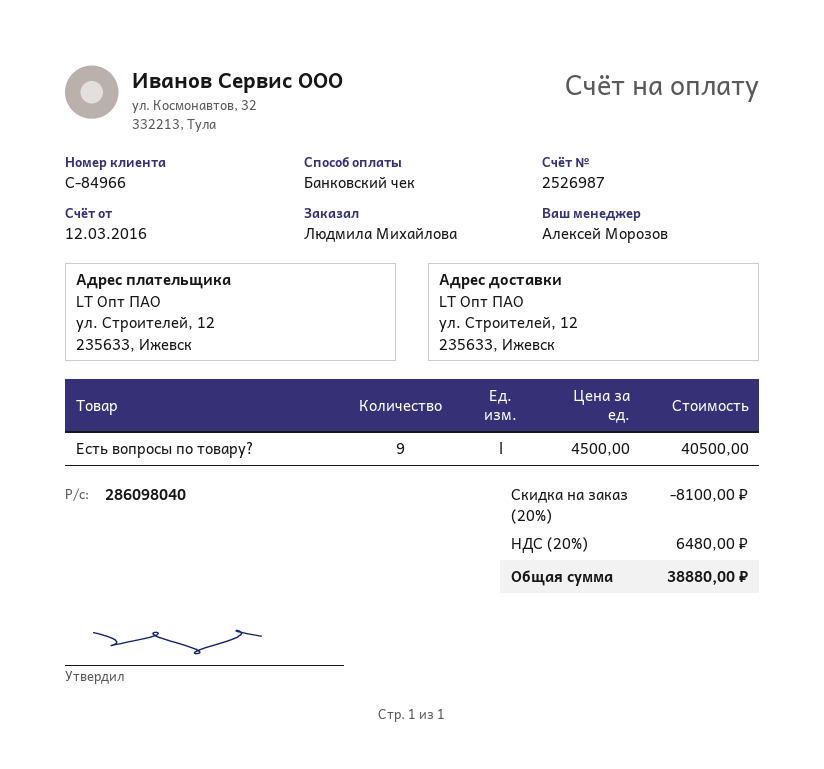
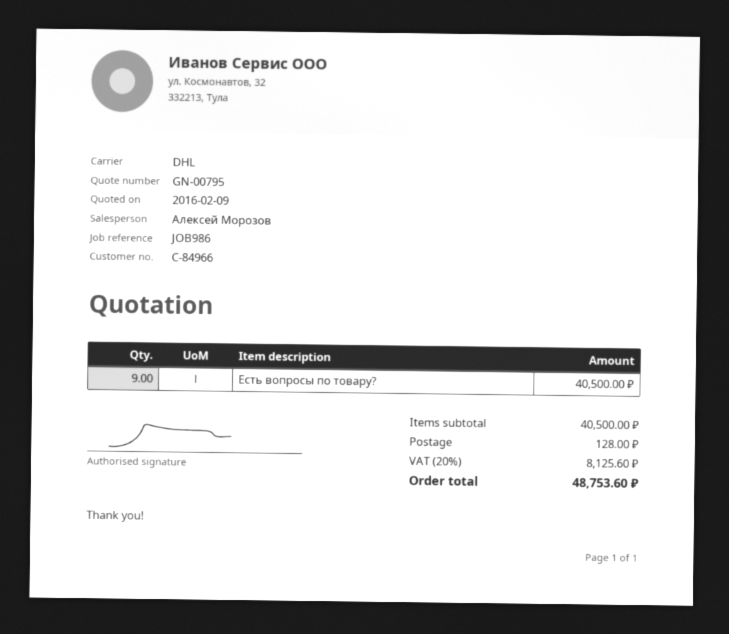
discount: 20% = 8100.00 -> none
shipping: none -> 128.00
tax: 20% = 6480.00 -> 20% = 8125.60
total: 38880.00 -> 48753.60

